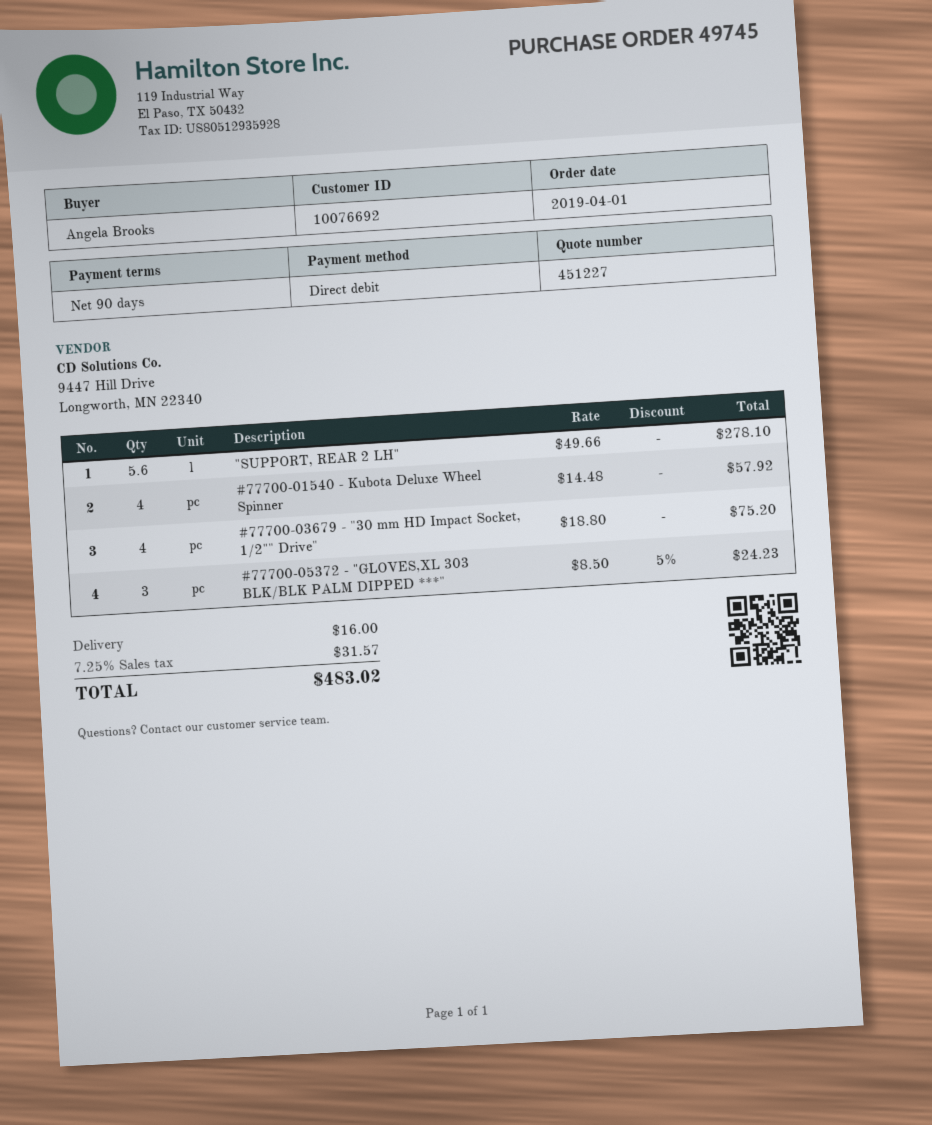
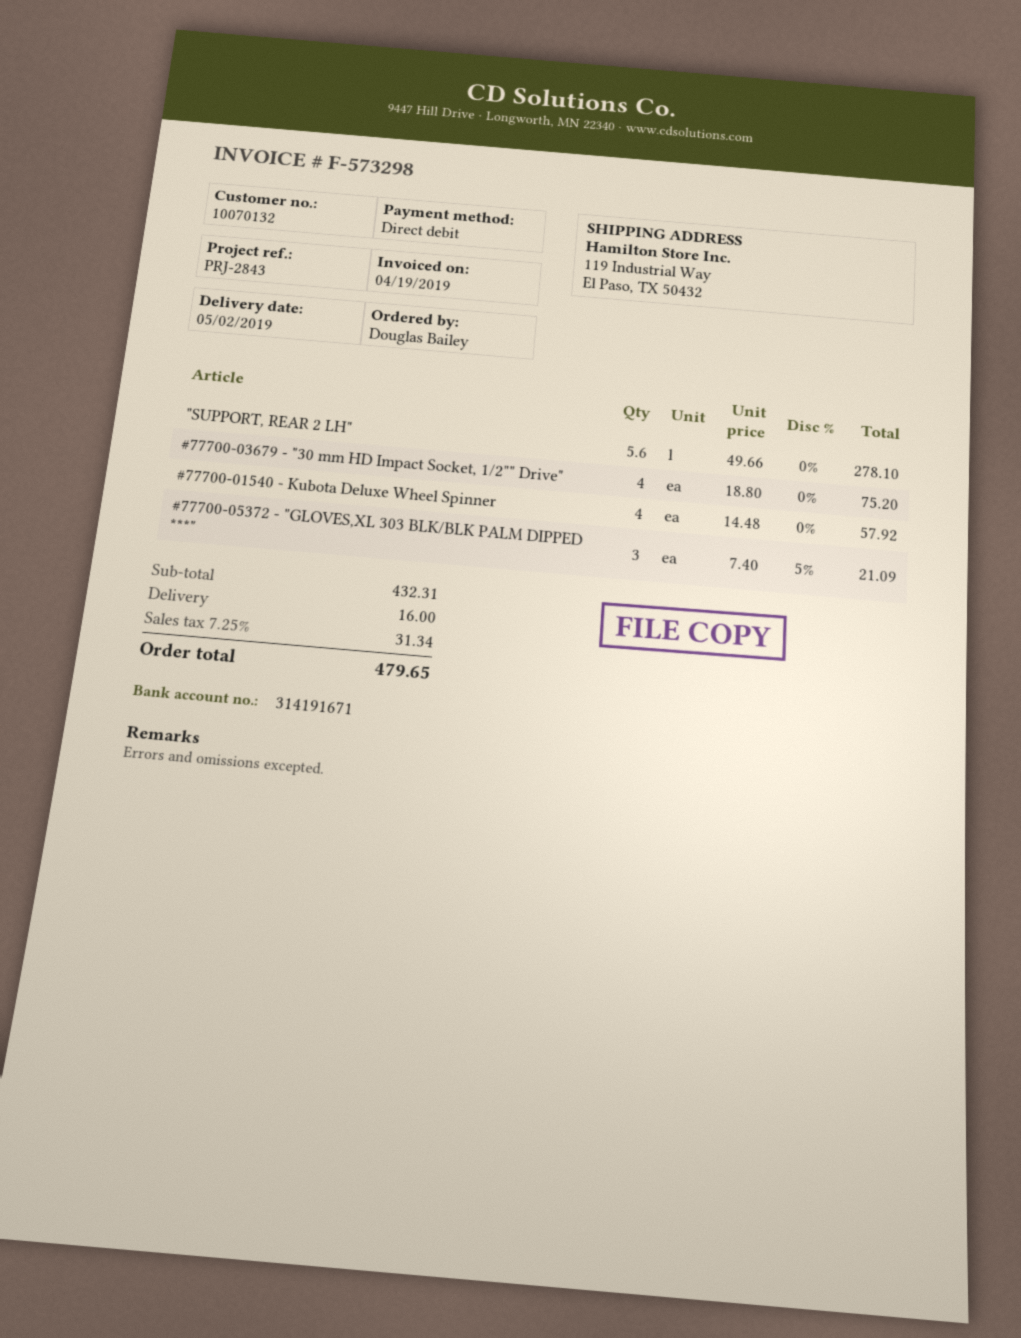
customer number: 10076692 -> 10070132
ordered by: Angela Brooks -> Douglas Bailey
#77700-05372 - "GLOVES,XL 303 BLK/BLK PALM DIPPED ***": 3 x 8.50 - 5% = 24.23 -> 3 x 7.40 - 5% = 21.09
tax: 7.25% = 31.57 -> 7.25% = 31.34
total: 483.02 -> 479.65

